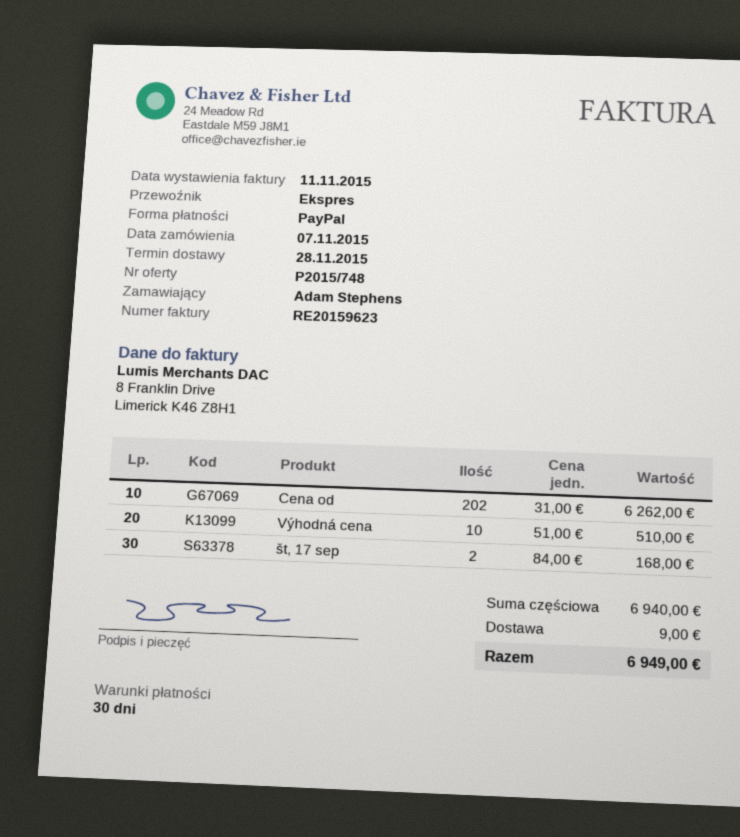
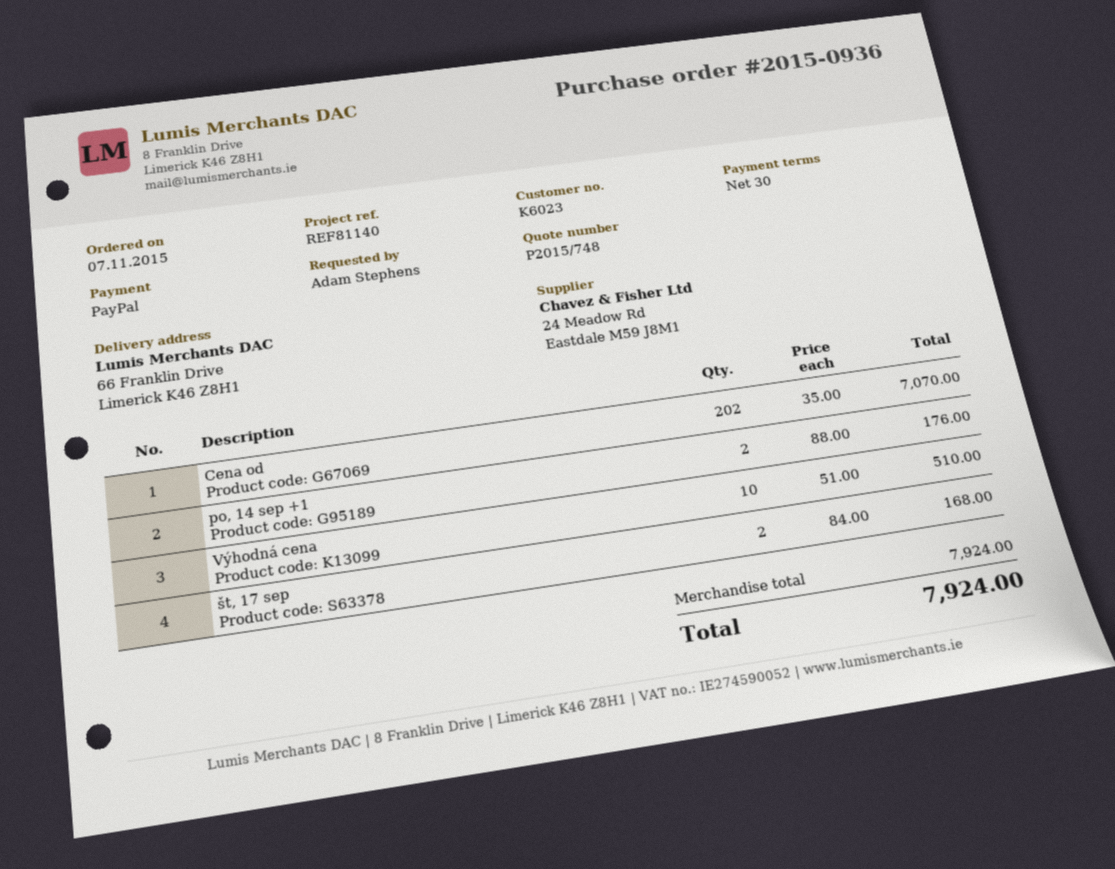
Cena od: 202 x 31.00 = 6262.00 -> 202 x 35.00 = 7070.00
po, 14 sep +1: none -> 2 x 88.00 = 176.00
subtotal: 6940.00 -> 7924.00
shipping: 9.00 -> none
total: 6949.00 -> 7924.00

